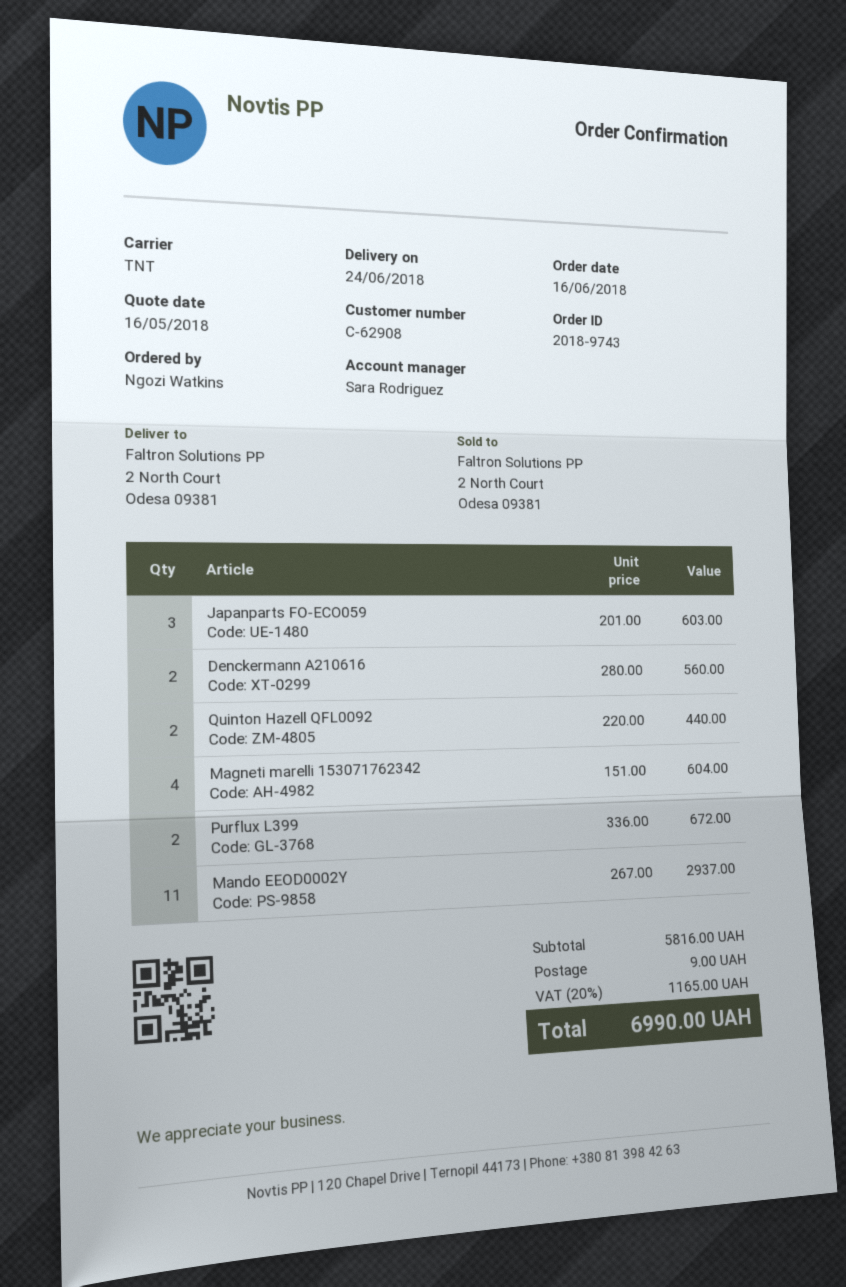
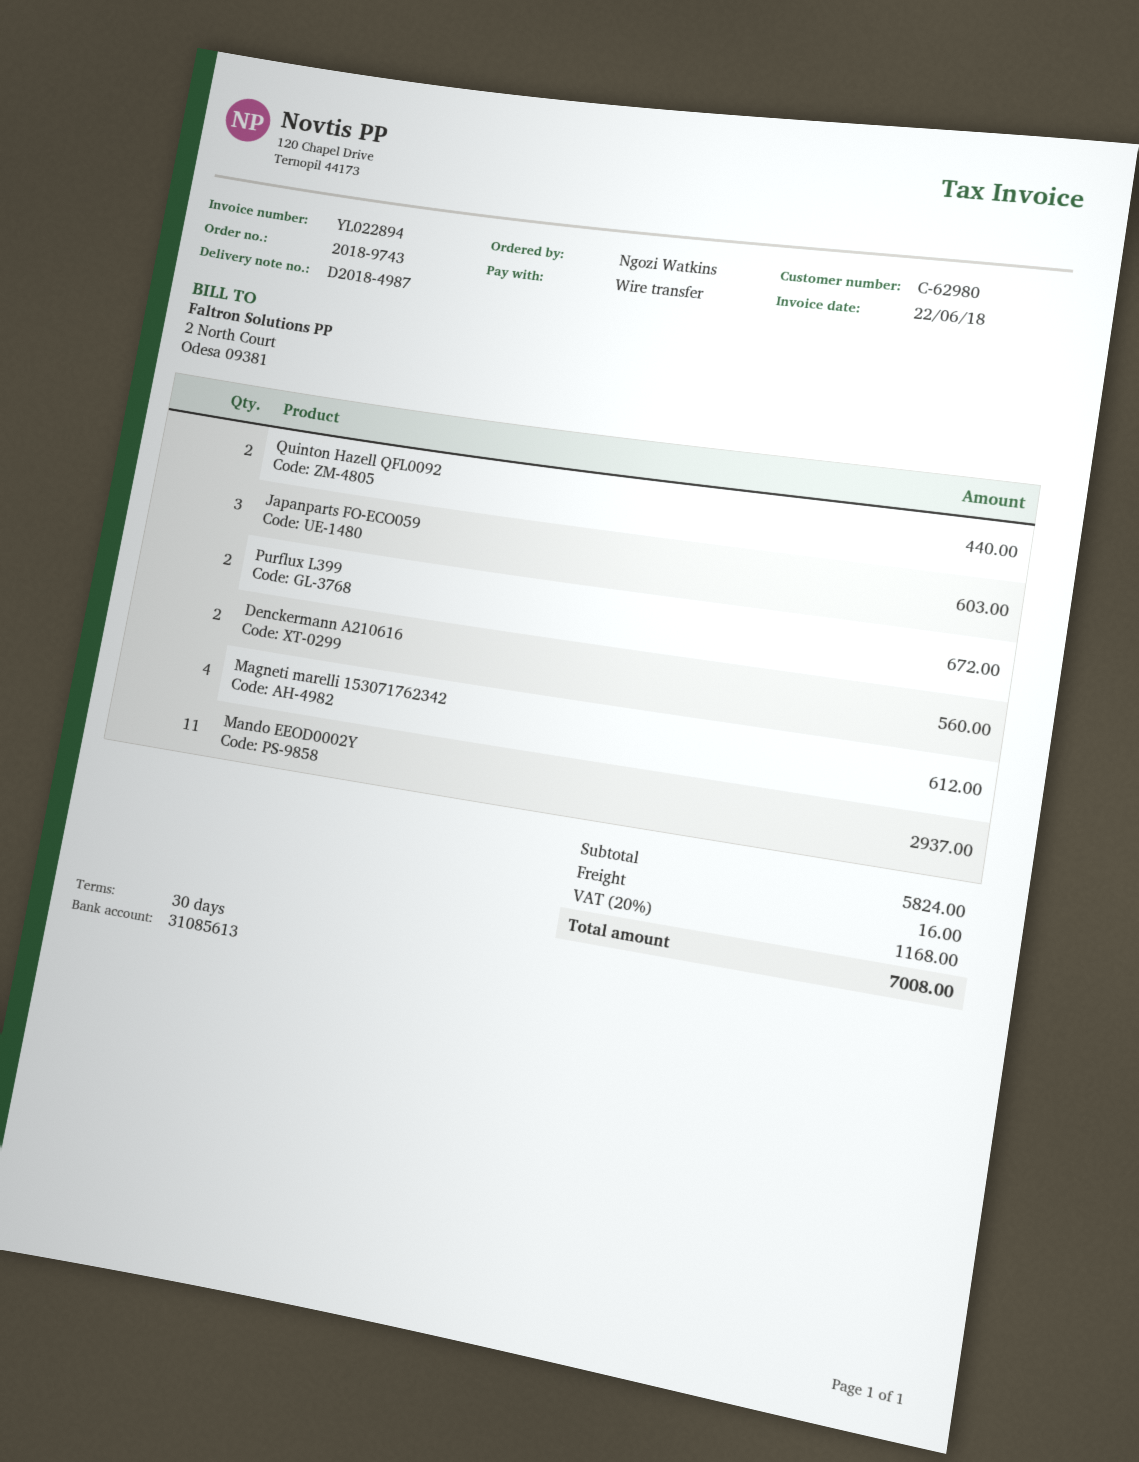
customer number: C-62908 -> C-62980
Magneti marelli 153071762342: 4 for 604.00 -> 4 for 612.00
subtotal: 5816.00 -> 5824.00
shipping: 9.00 -> 16.00
tax: 20% = 1165.00 -> 20% = 1168.00
total: 6990.00 -> 7008.00

